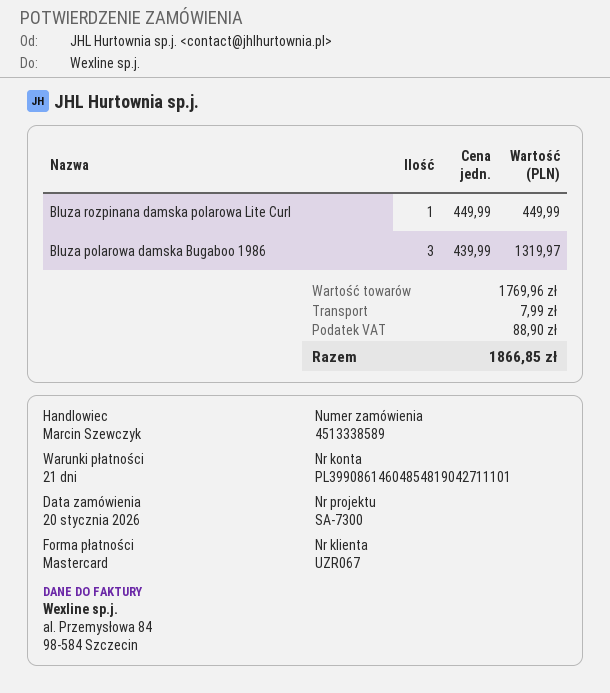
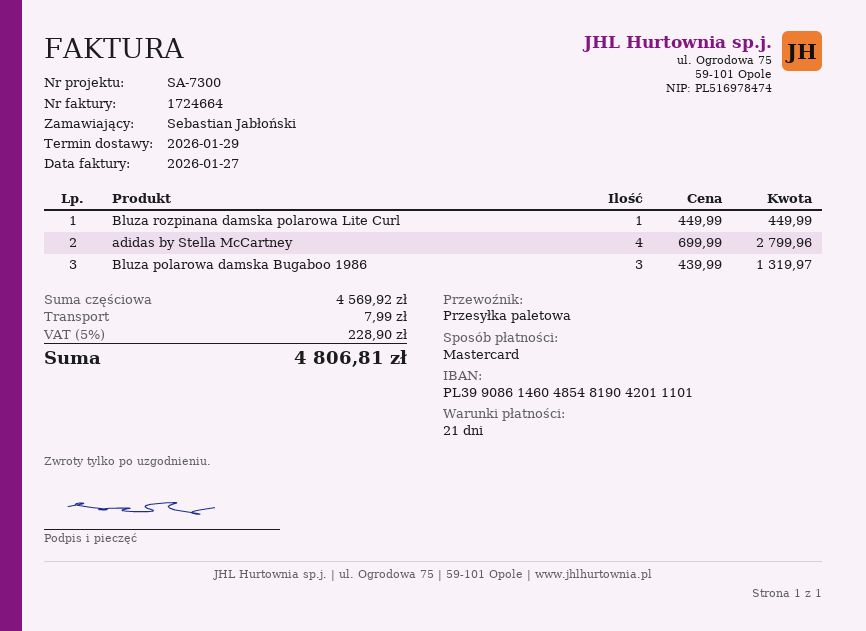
bank account: PL39908614604854819042711101 -> PL39908614604854819042011101
adidas by Stella McCartney: none -> 4 x 699.99 = 2799.96
subtotal: 1769.96 -> 4569.92
tax: 88.90 -> 228.90
total: 1866.85 -> 4806.81

